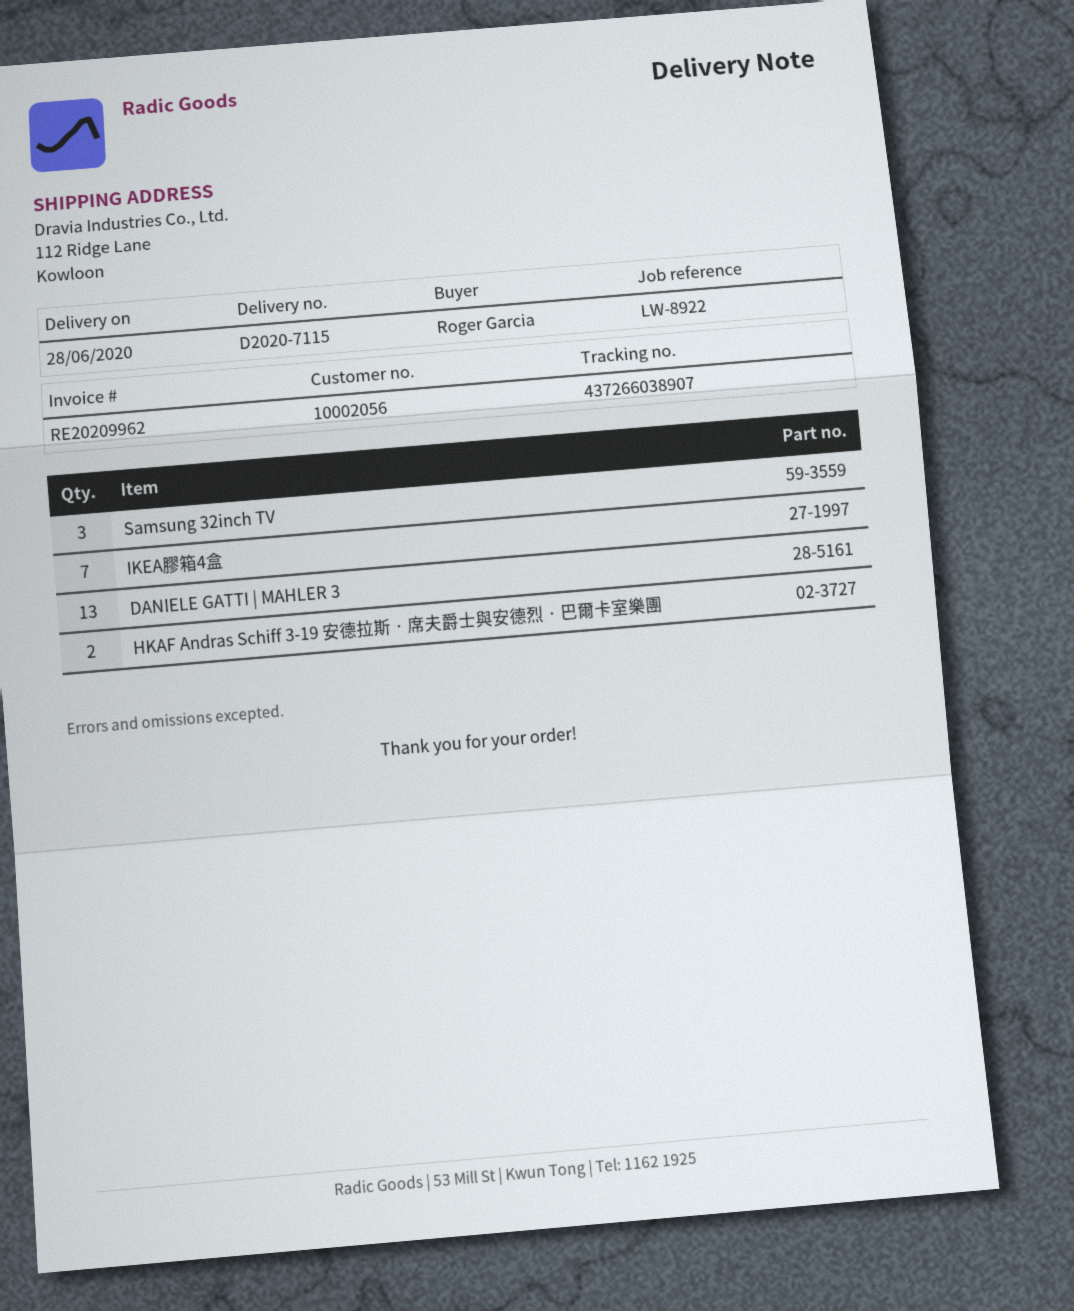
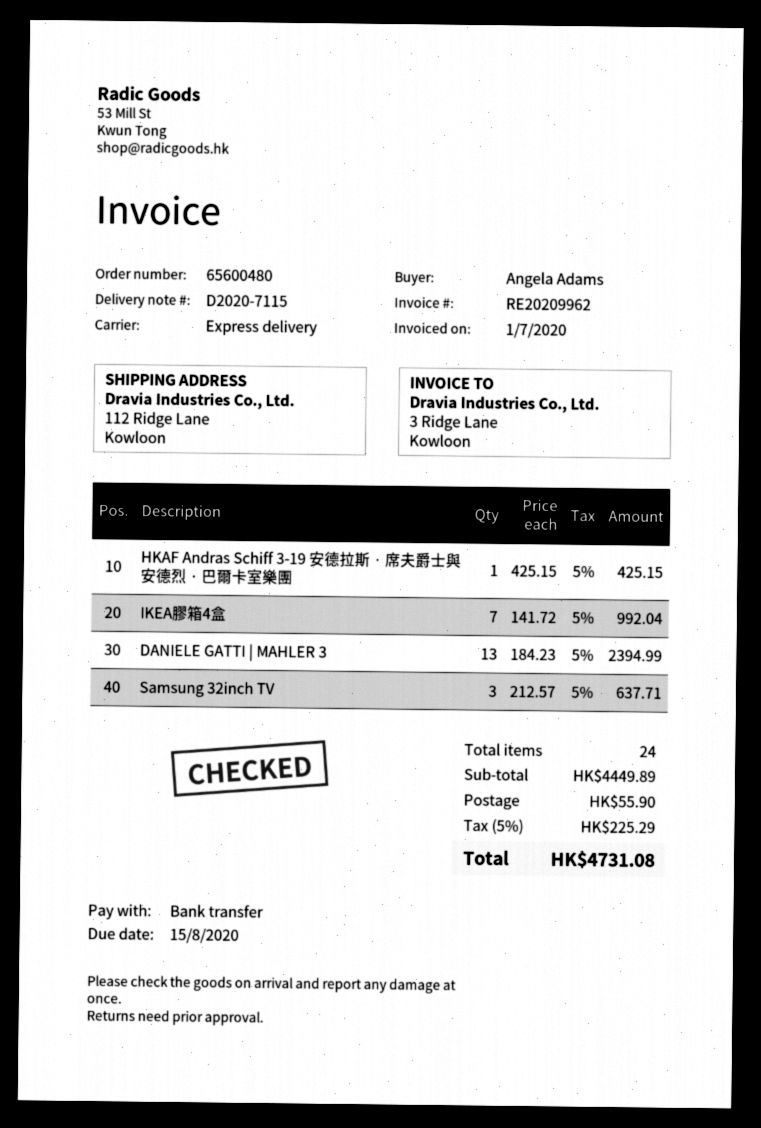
ordered by: Roger Garcia -> Angela Adams
HKAF Andras Schiff 3-19 安德拉斯 · 席夫爵士與安德烈 · 巴爾卡室樂團: 2 -> 1

